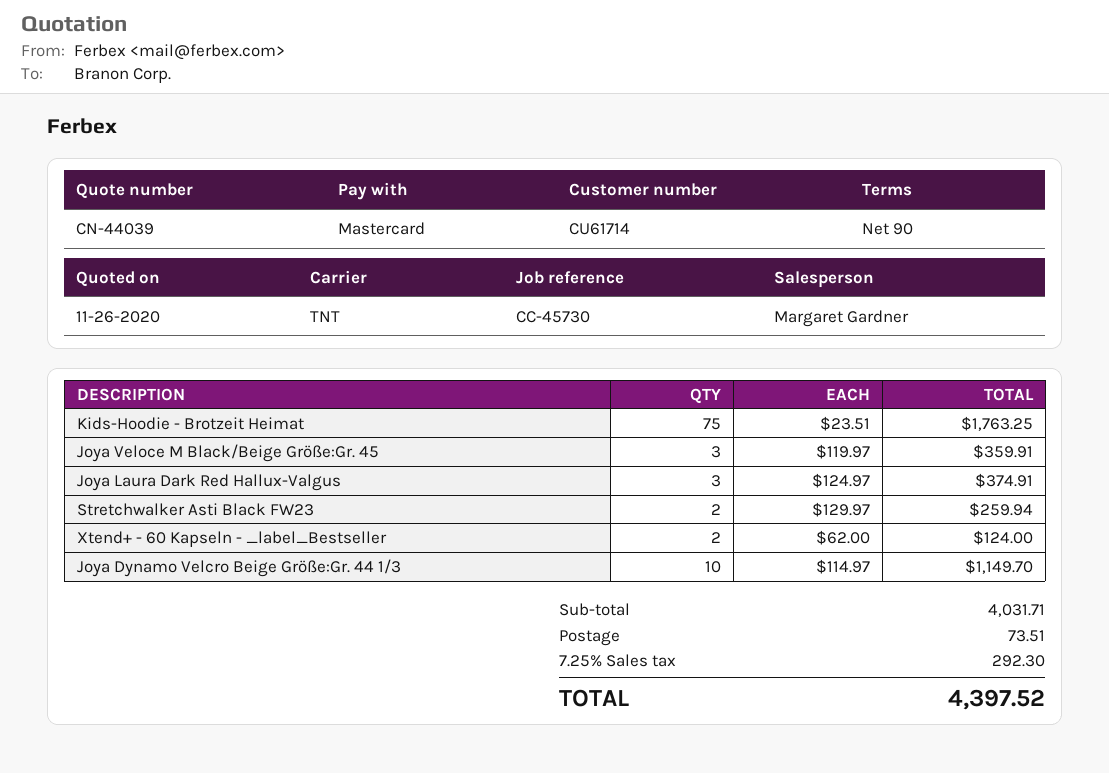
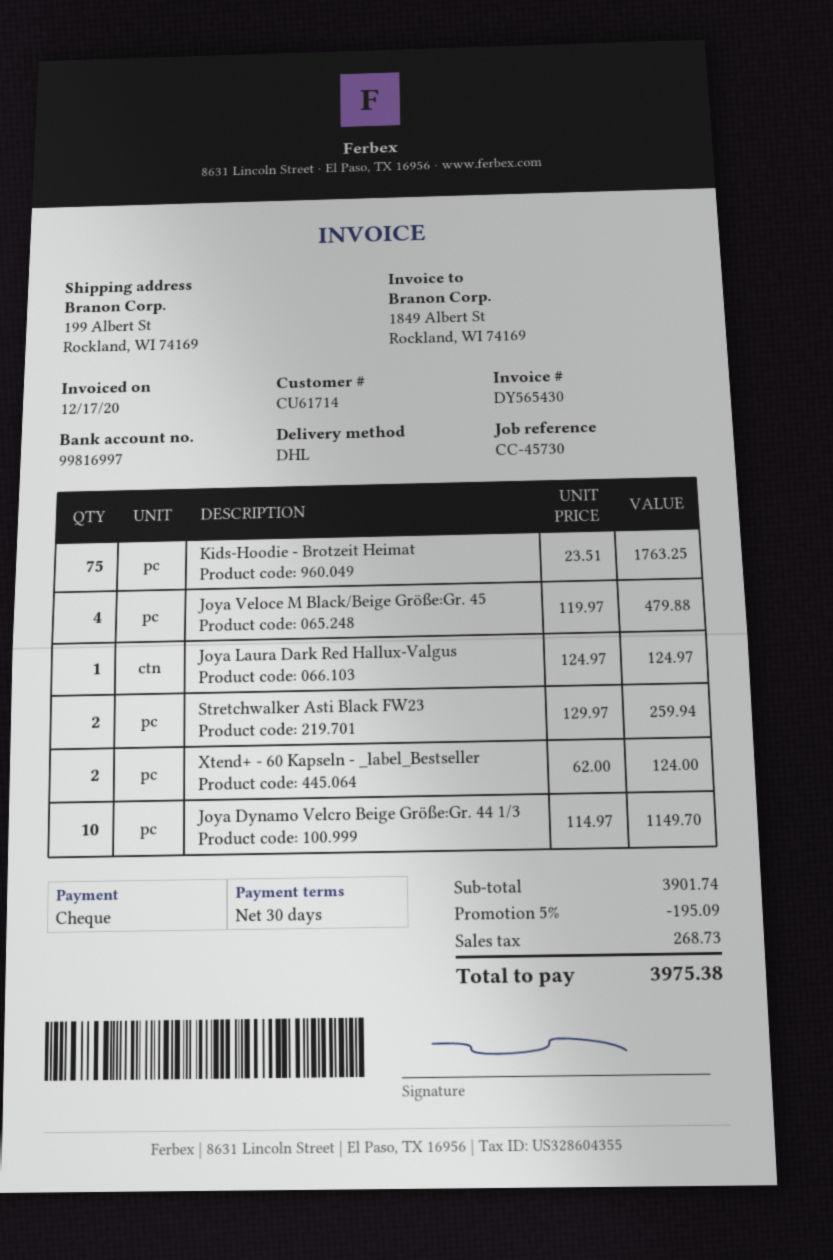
payment terms: 90 days -> 30 days
payment method: Mastercard -> cheque
shipping method: TNT -> DHL
Joya Veloce M Black/Beige Größe:Gr. 45: 3 x 119.97 = 359.91 -> 4 x 119.97 = 479.88
Joya Laura Dark Red Hallux-Valgus: 3 x 124.97 = 374.91 -> 1 x 124.97 = 124.97
subtotal: 4031.71 -> 3901.74
discount: none -> 5% = 195.09
shipping: 73.51 -> none
tax: 292.30 -> 268.73
total: 4397.52 -> 3975.38

